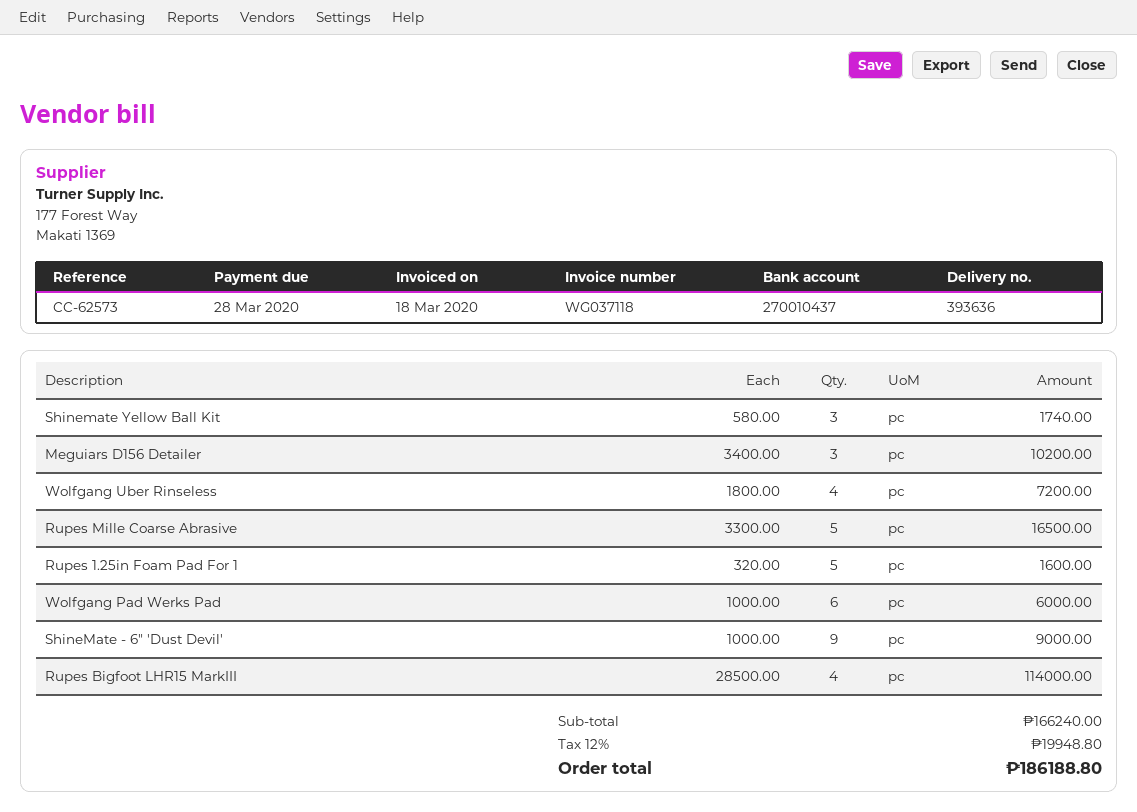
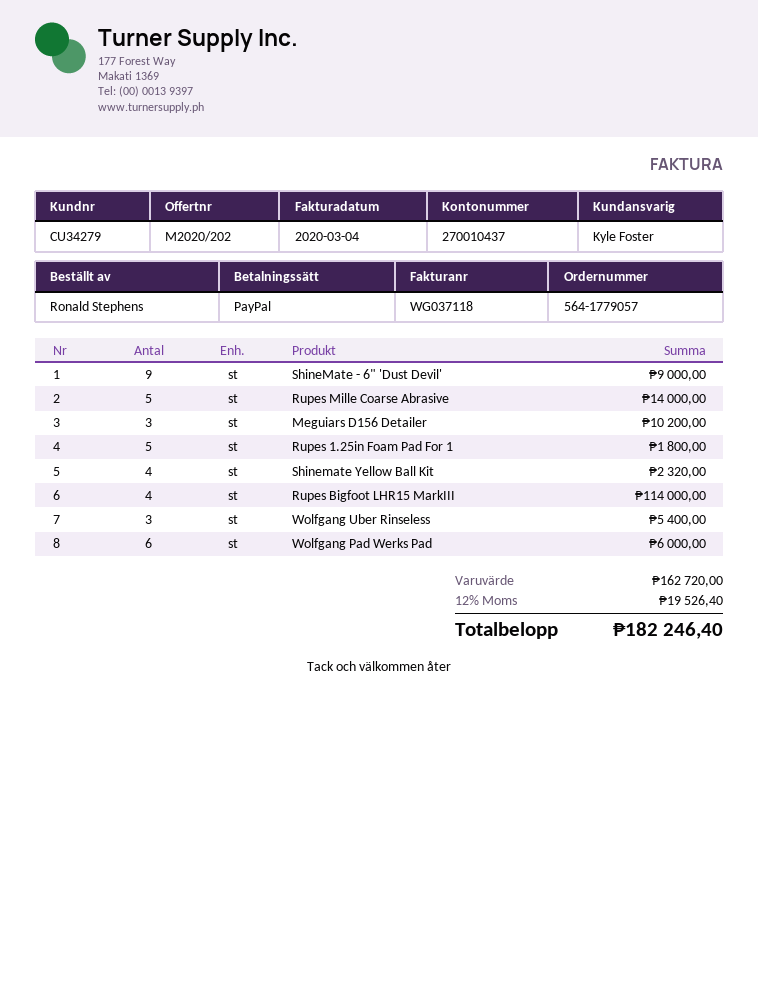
invoice date: 2020-03-18 -> 2020-03-04
Shinemate Yellow Ball Kit: 3 for 1740.00 -> 4 for 2320.00
Wolfgang Uber Rinseless: 4 for 7200.00 -> 3 for 5400.00
Rupes Mille Coarse Abrasive: 5 for 16500.00 -> 5 for 14000.00
Rupes 1.25in Foam Pad For 1: 5 for 1600.00 -> 5 for 1800.00
subtotal: 166240.00 -> 162720.00
tax: 12% = 19948.80 -> 12% = 19526.40
total: 186188.80 -> 182246.40

